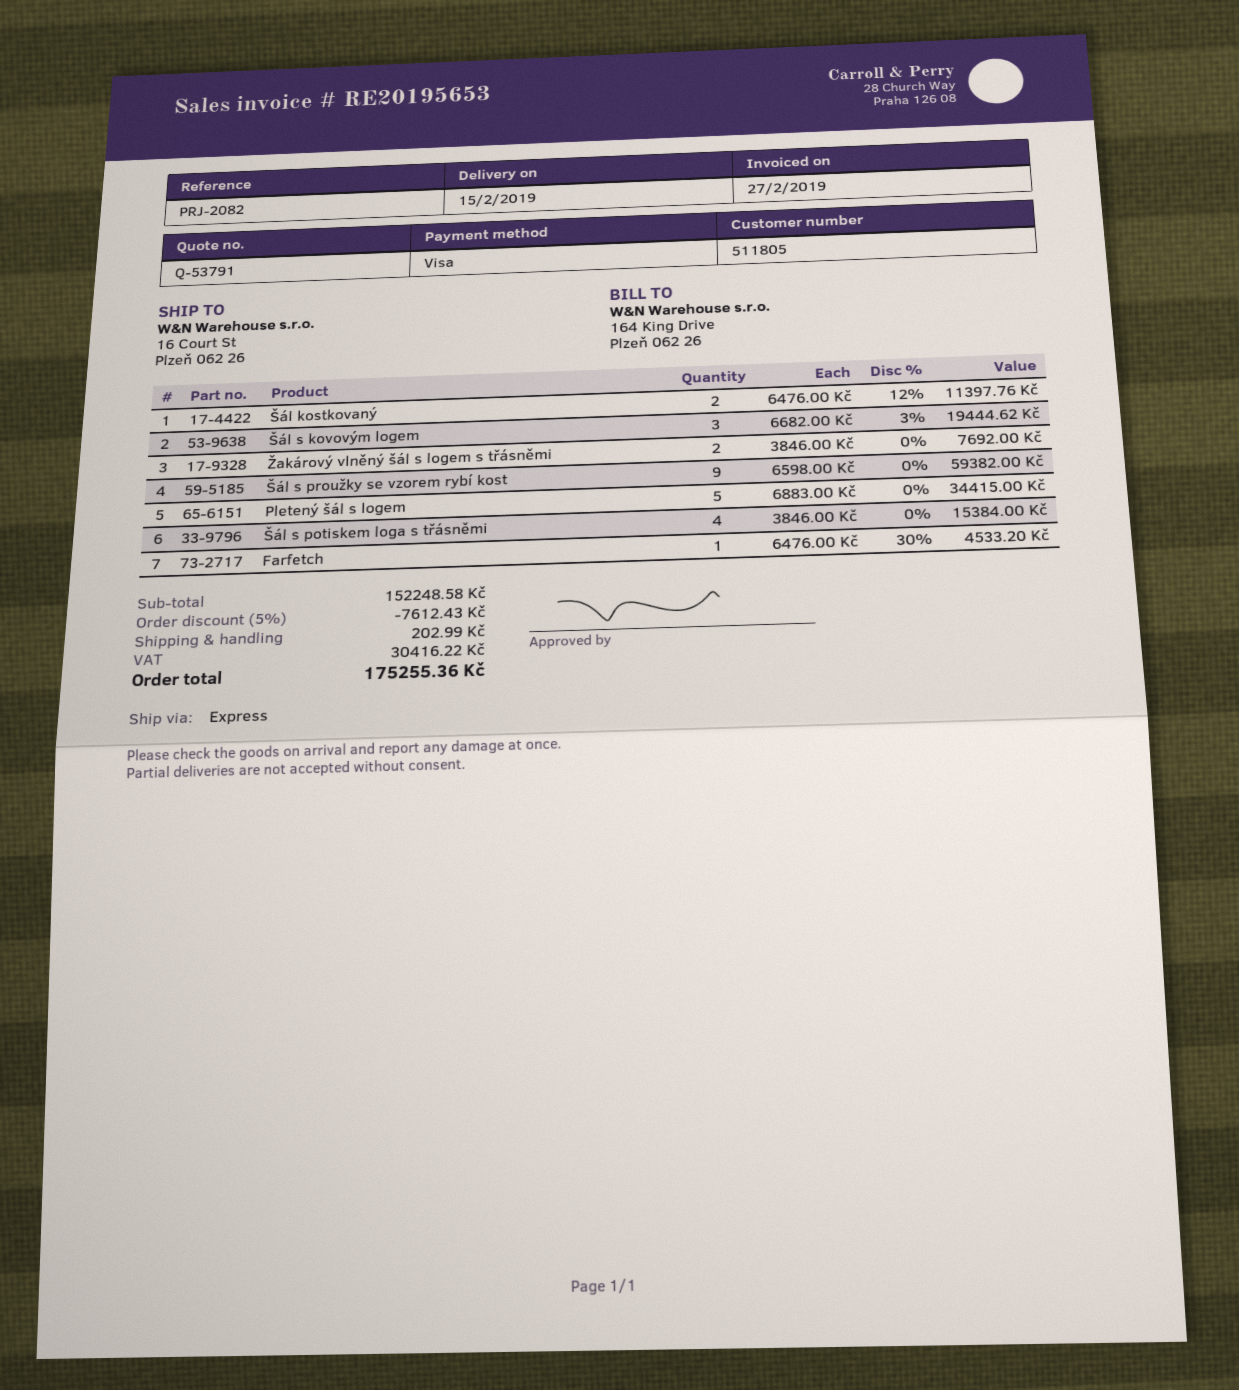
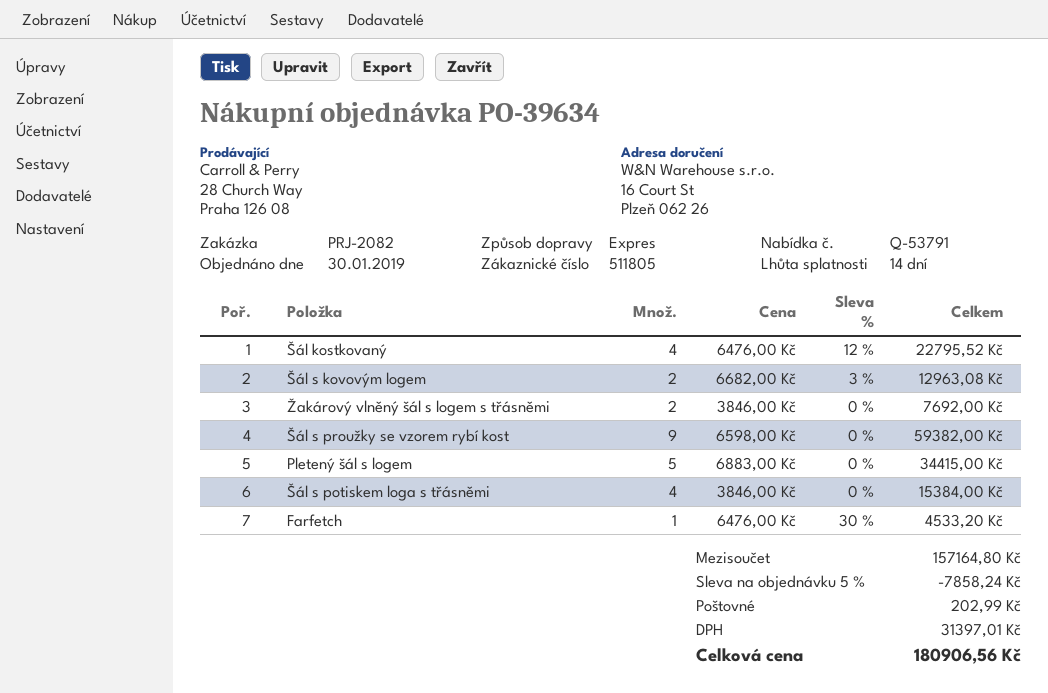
Šál kostkovaný: 2 x 6476.00 - 12% = 11397.76 -> 4 x 6476.00 - 12% = 22795.52
Šál s kovovým logem: 3 x 6682.00 - 3% = 19444.62 -> 2 x 6682.00 - 3% = 12963.08
subtotal: 152248.58 -> 157164.80
discount: 5% = 7612.43 -> 5% = 7858.24
tax: 30416.22 -> 31397.01
total: 175255.36 -> 180906.56

